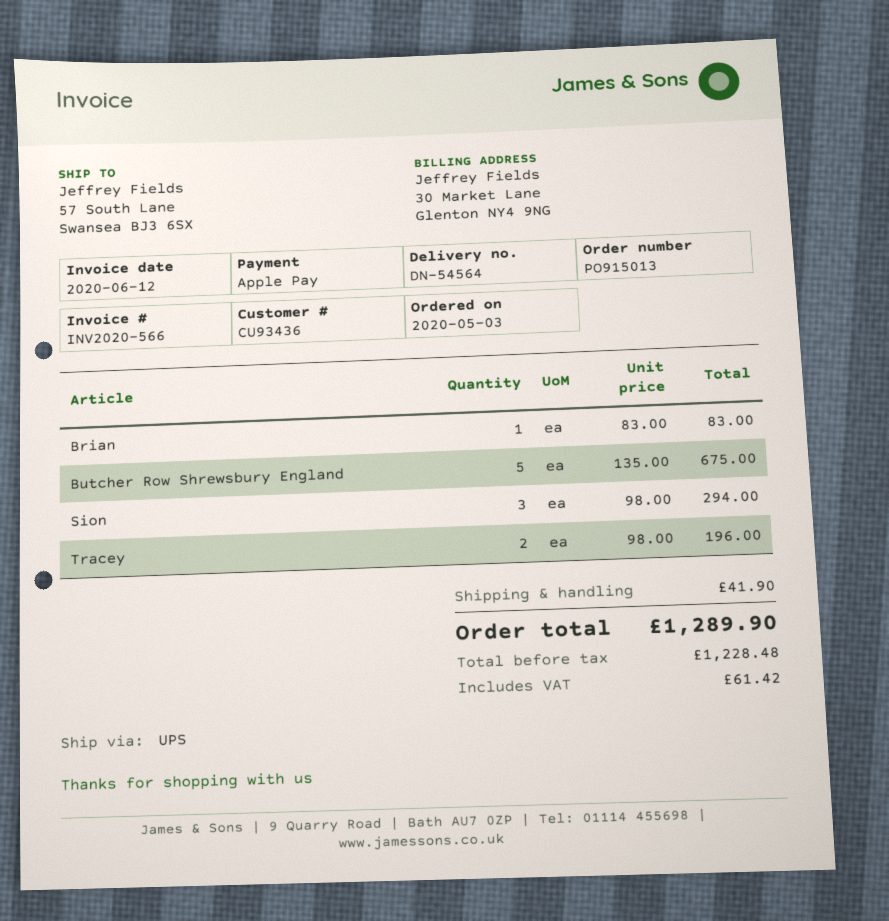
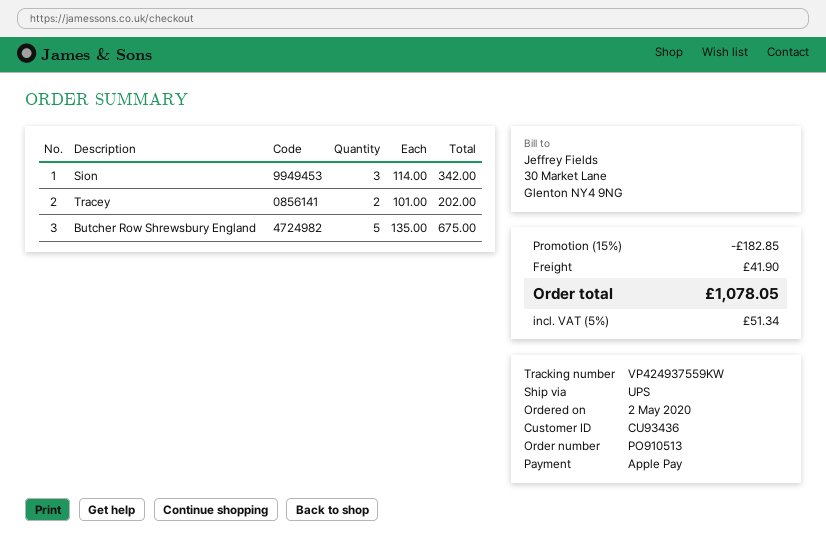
order number: PO915013 -> PO910513
order date: 2020-05-03 -> 2020-05-02
Brian: 1 x 83.00 = 83.00 -> none
Sion: 3 x 98.00 = 294.00 -> 3 x 114.00 = 342.00
Tracey: 2 x 98.00 = 196.00 -> 2 x 101.00 = 202.00
discount: none -> 15% = 182.85
tax: 61.42 -> 51.34
total: 1289.90 -> 1078.05

